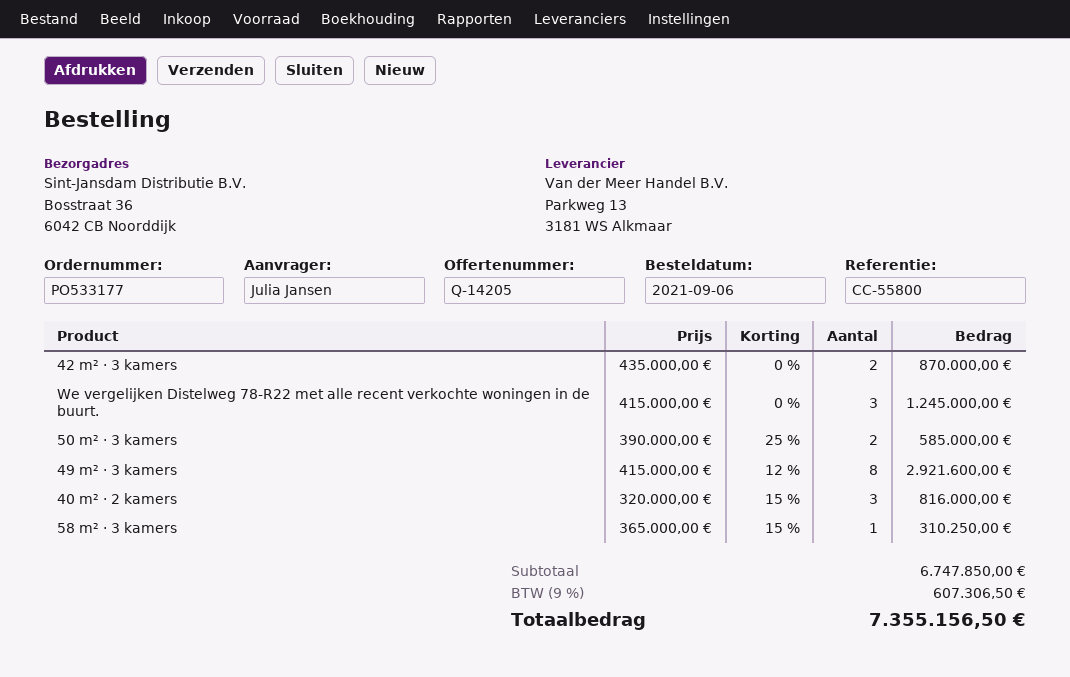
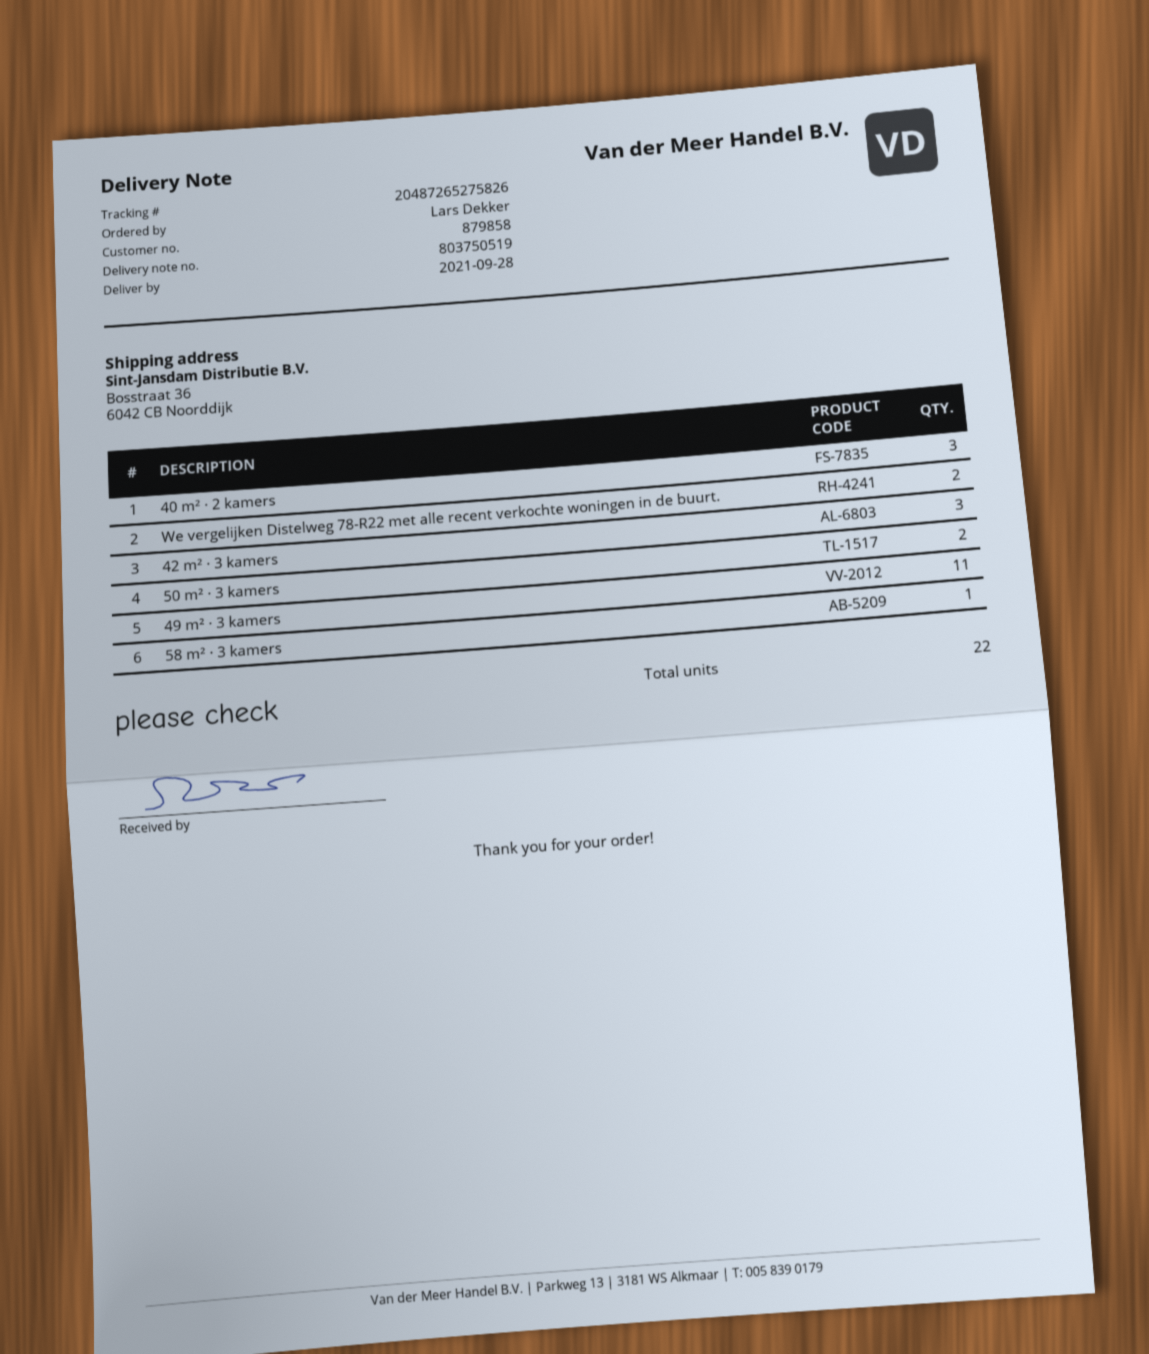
ordered by: Julia Jansen -> Lars Dekker
42 m² · 3 kamers: 2 -> 3
We vergelijken Distelweg 78-R22 met alle recent verkochte woningen in de buurt.: 3 -> 2
49 m² · 3 kamers: 8 -> 11

